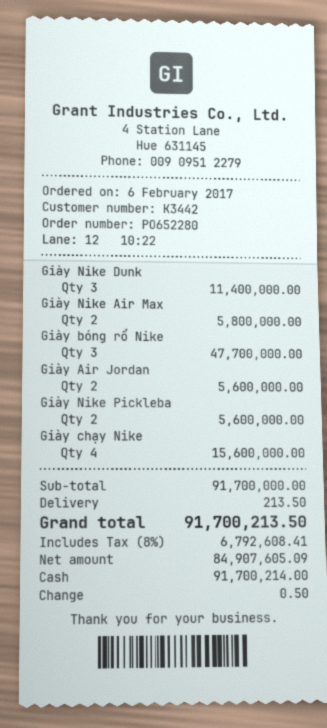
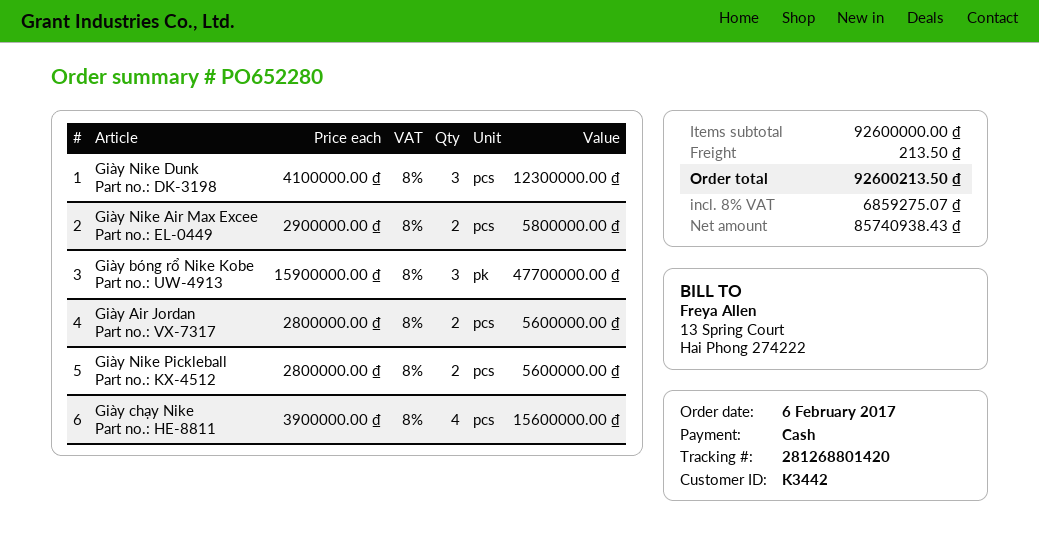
Giày Nike Dunk: 3 for 11400000.00 -> 3 for 12300000.00
subtotal: 91700000.00 -> 92600000.00
net: 84907605.09 -> 85740938.43
tax: 8% = 6792608.41 -> 8% = 6859275.07
total: 91700213.50 -> 92600213.50

